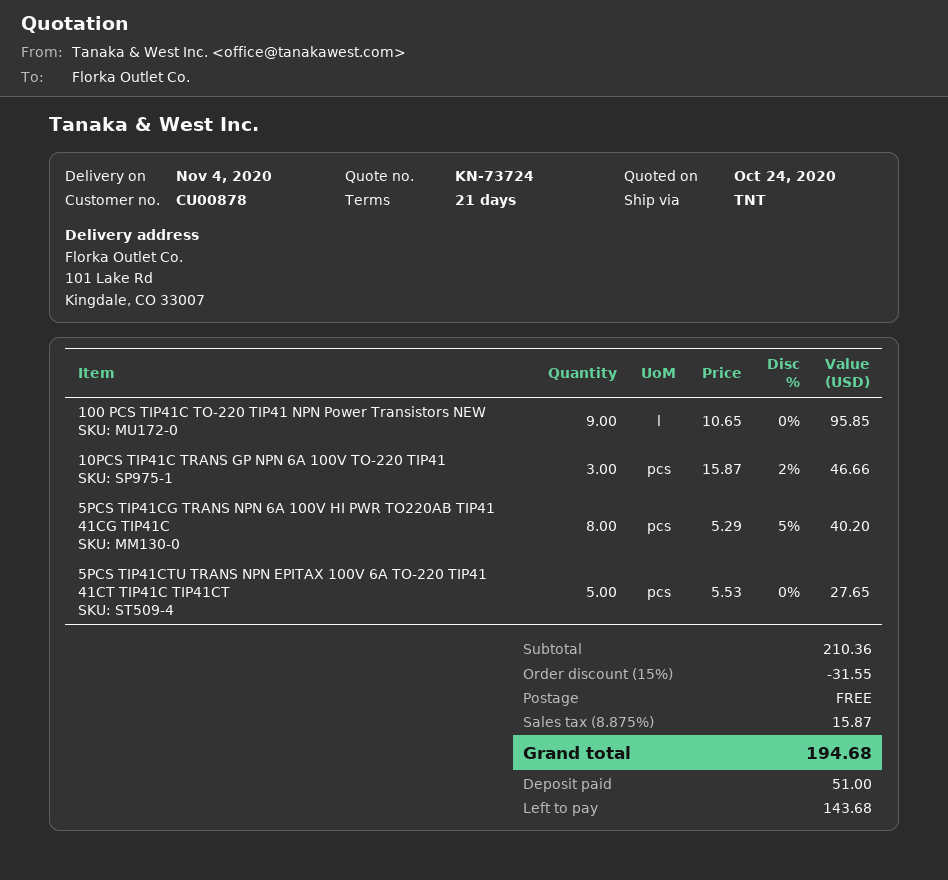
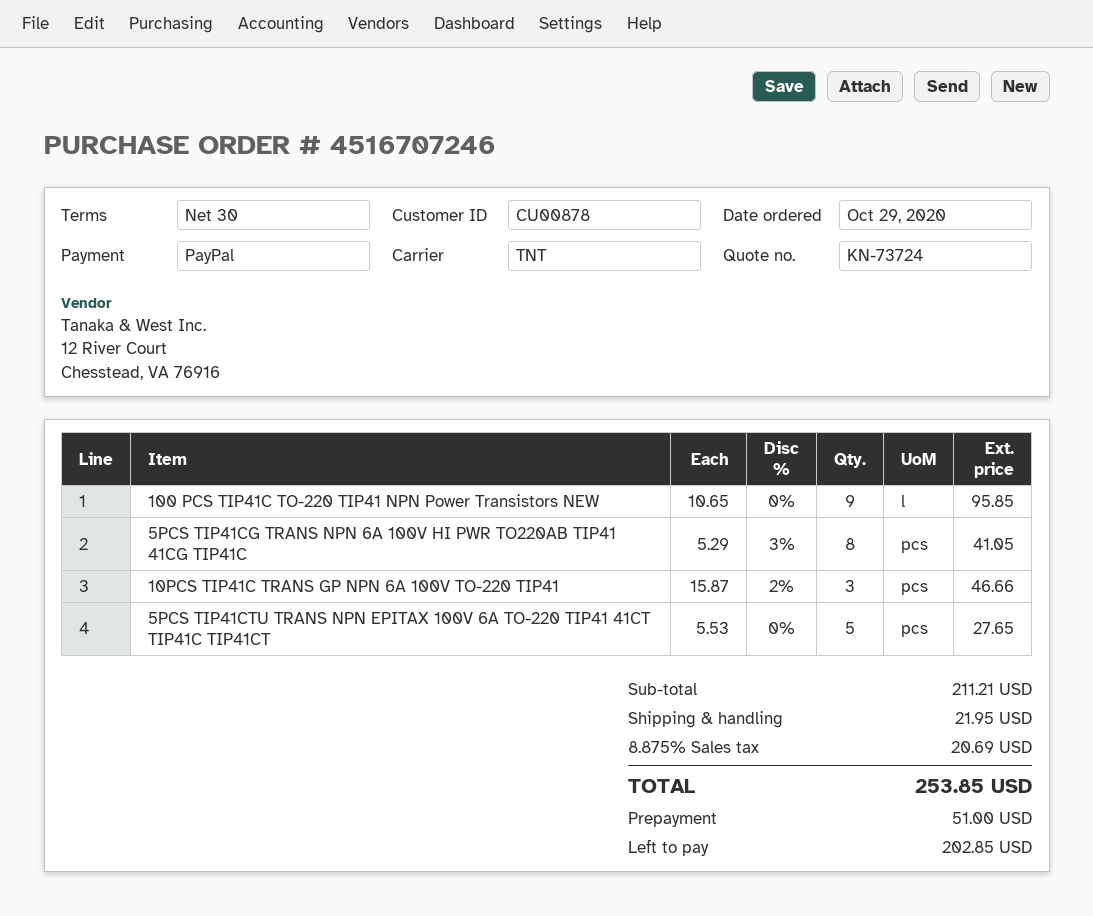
payment terms: 21 days -> 30 days
5PCS TIP41CG TRANS NPN 6A 100V HI PWR TO220AB TIP41 41CG TIP41C: 8 x 5.29 - 5% = 40.20 -> 8 x 5.29 - 3% = 41.05
subtotal: 210.36 -> 211.21
discount: 15% = 31.55 -> none
shipping: 0.00 -> 21.95
tax: 8.875% = 15.87 -> 8.875% = 20.69
total: 194.68 -> 253.85
balance: 143.68 -> 202.85

